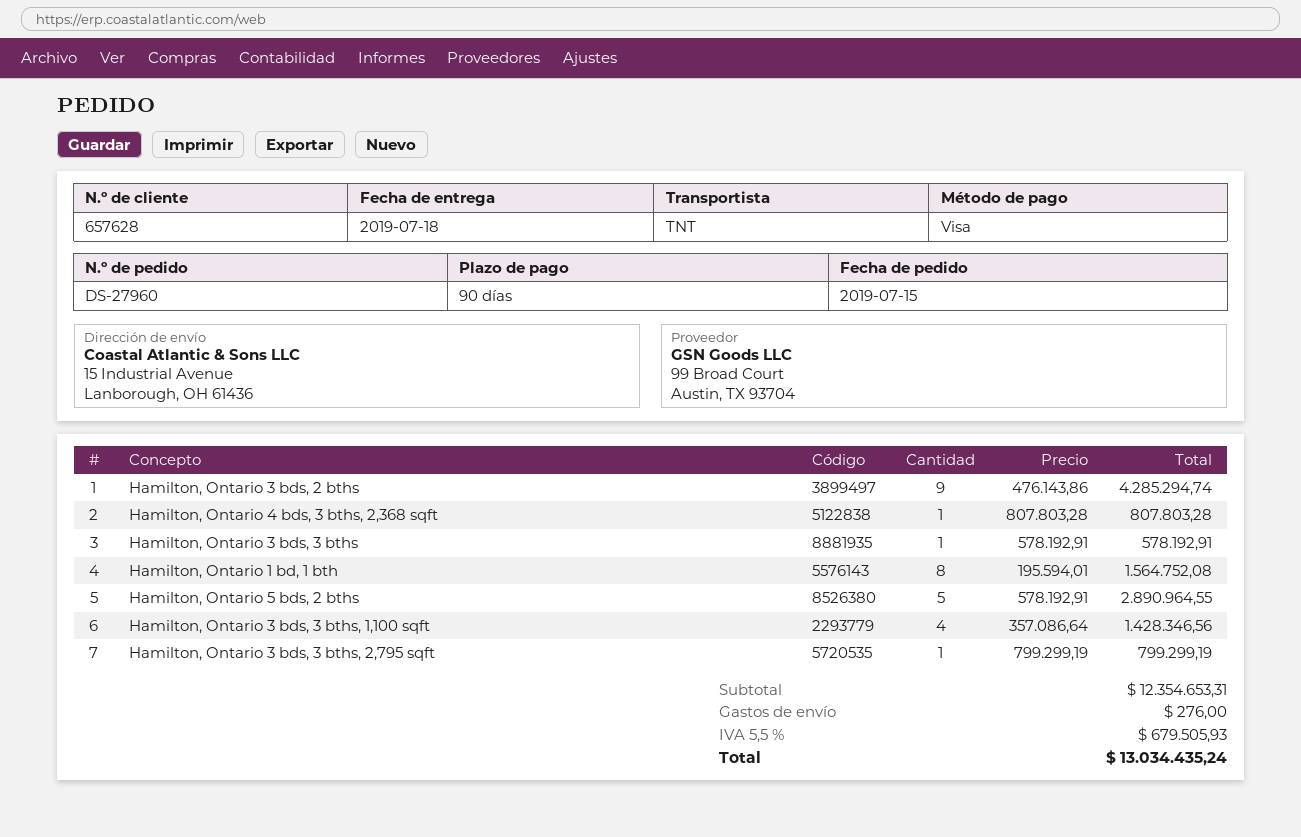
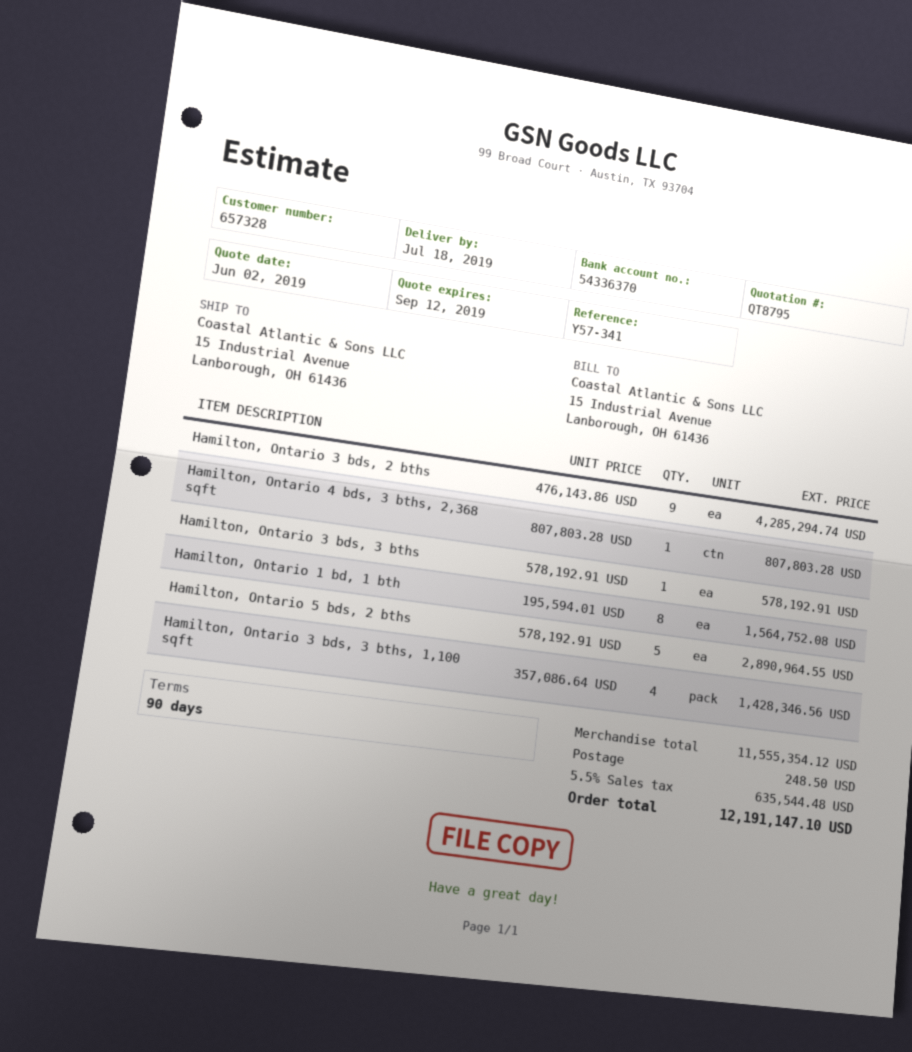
customer number: 657628 -> 657328
Hamilton, Ontario 3 bds, 3 bths, 2,795 sqft: 1 x 799299.19 = 799299.19 -> none
subtotal: 12354653.31 -> 11555354.12
shipping: 276.00 -> 248.50
tax: 5.5% = 679505.93 -> 5.5% = 635544.48
total: 13034435.24 -> 12191147.10

